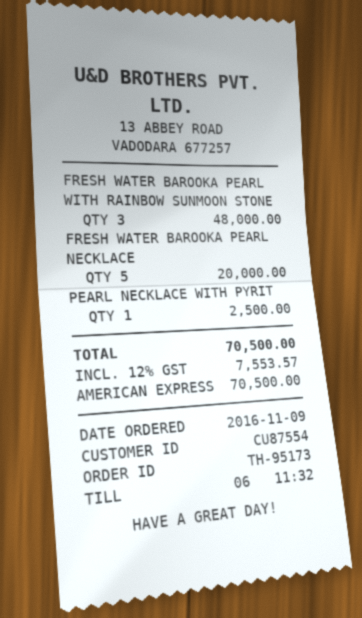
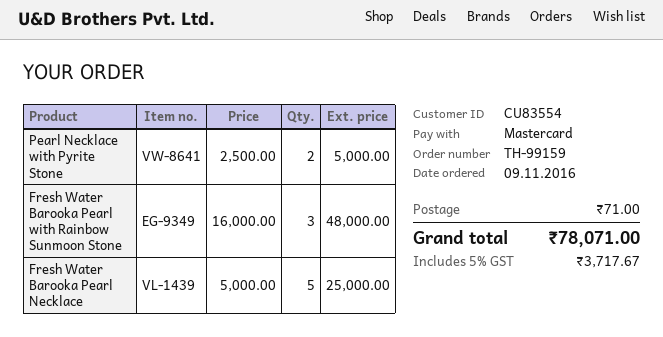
order number: TH-95173 -> TH-99159
customer number: CU87554 -> CU83554
payment method: American Express -> Mastercard
FRESH WATER BAROOKA PEARL NECKLACE: 5 for 20000.00 -> 5 for 25000.00
PEARL NECKLACE WITH PYRIT: 1 for 2500.00 -> 2 for 5000.00
shipping: none -> 71.00
tax: 12% = 7553.57 -> 5% = 3717.67
total: 70500.00 -> 78071.00

